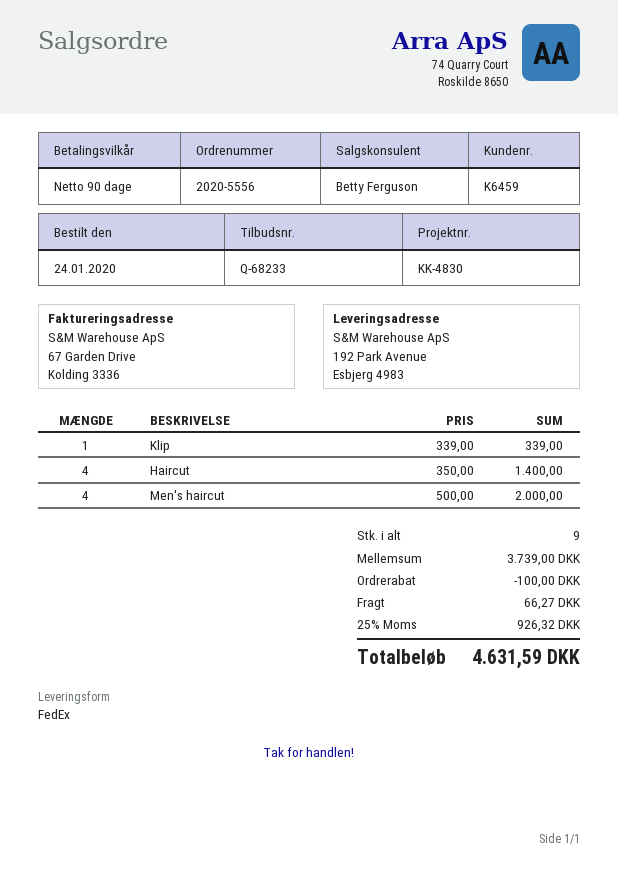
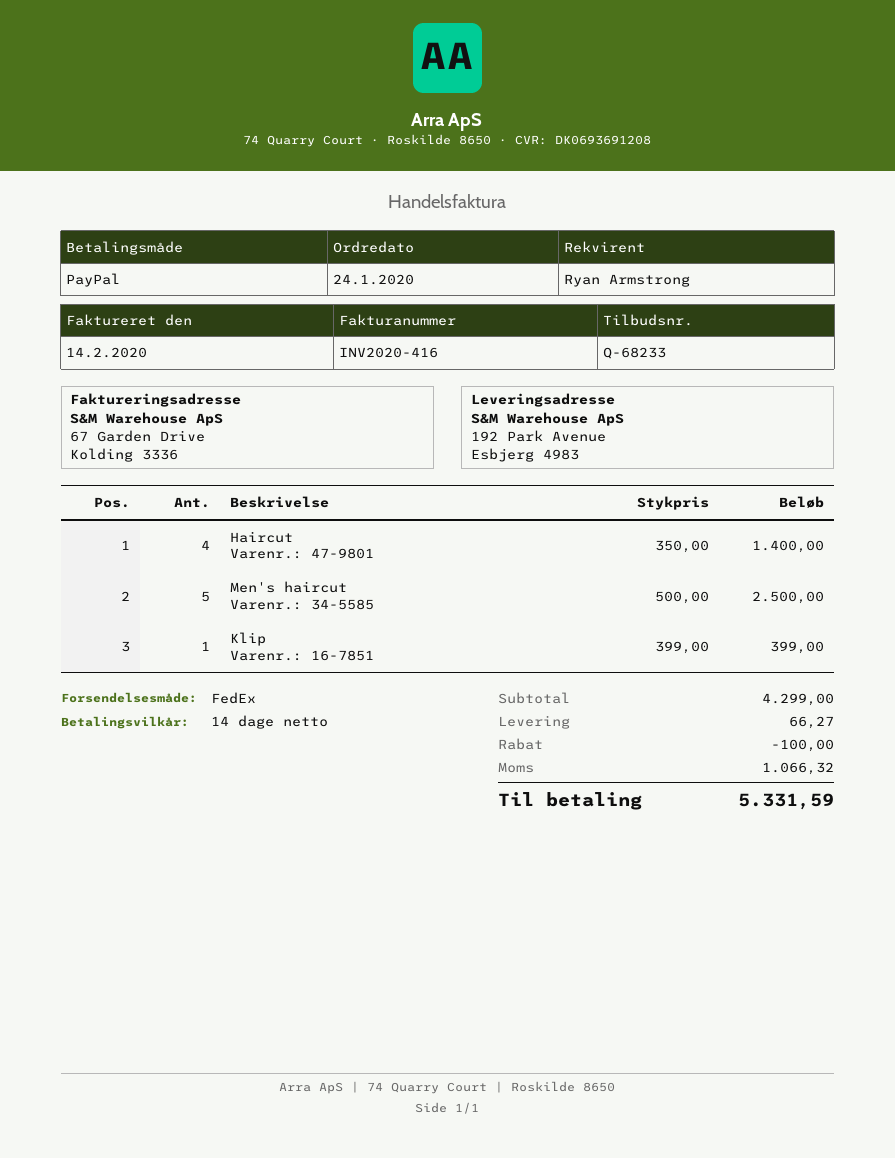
payment terms: 90 days -> 14 days
Klip: 1 x 339.00 = 339.00 -> 1 x 399.00 = 399.00
Men's haircut: 4 x 500.00 = 2000.00 -> 5 x 500.00 = 2500.00
subtotal: 3739.00 -> 4299.00
tax: 926.32 -> 1066.32
total: 4631.59 -> 5331.59

